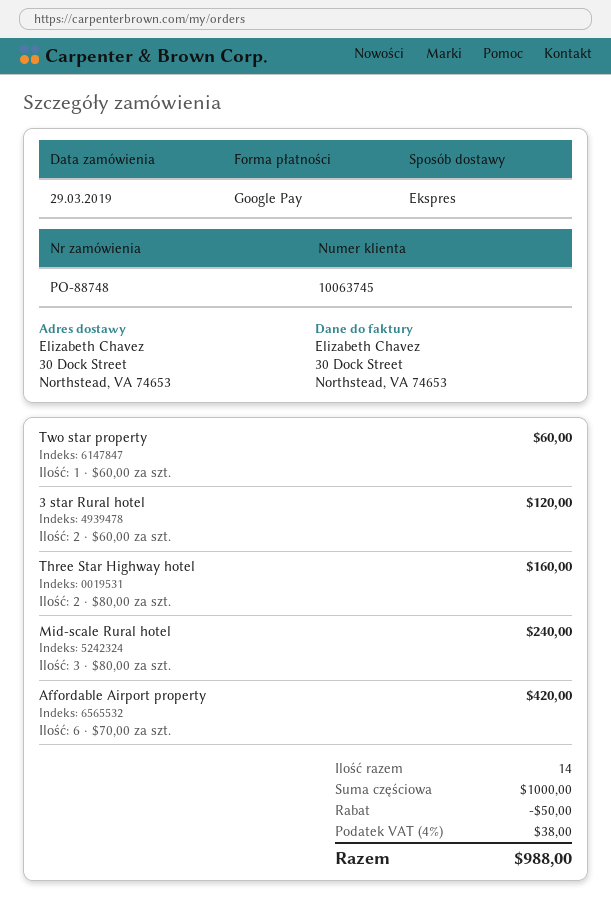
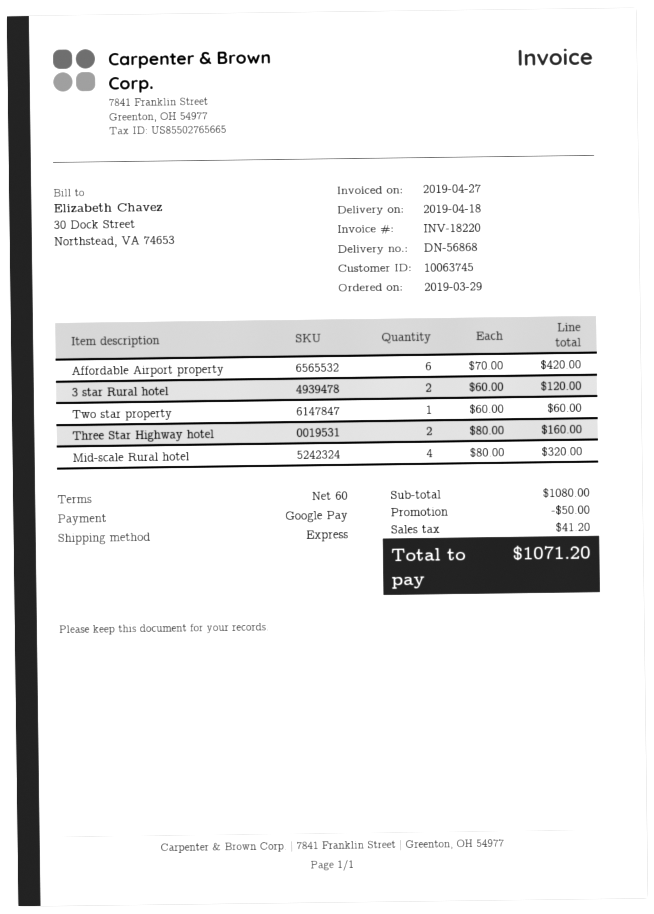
Mid-scale Rural hotel: 3 x 80.00 = 240.00 -> 4 x 80.00 = 320.00
subtotal: 1000.00 -> 1080.00
tax: 38.00 -> 41.20
total: 988.00 -> 1071.20

